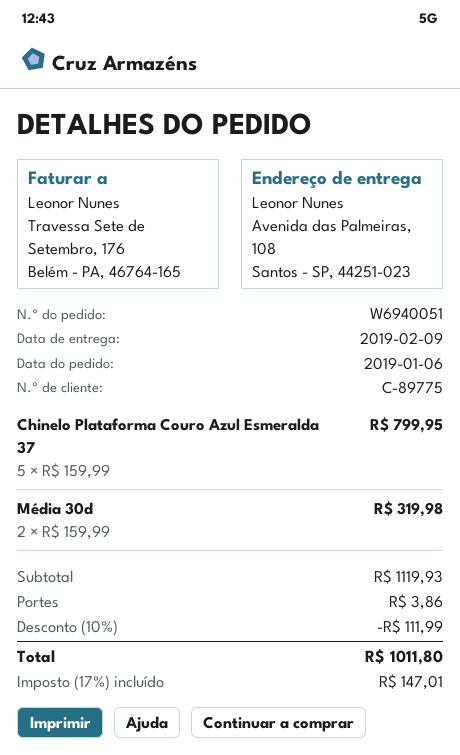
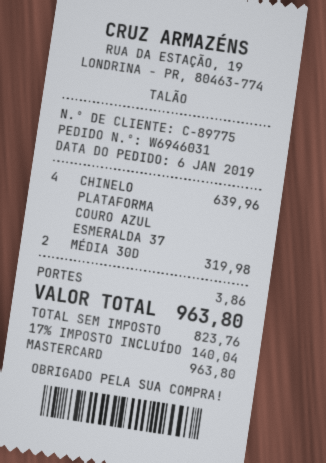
order number: W6940051 -> W6946031
Chinelo Plataforma Couro Azul Esmeralda 37: 5 for 799.95 -> 4 for 639.96
discount: 10% = 111.99 -> none
tax: 17% = 147.01 -> 17% = 140.04
total: 1011.80 -> 963.80

